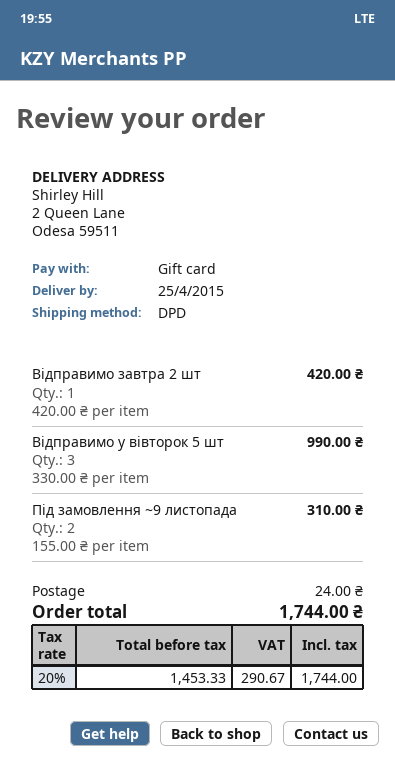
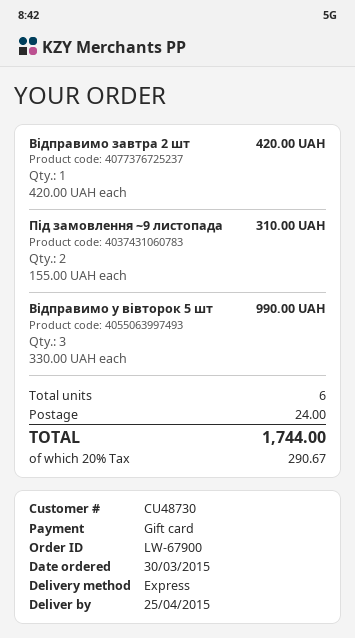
shipping method: DPD -> express

